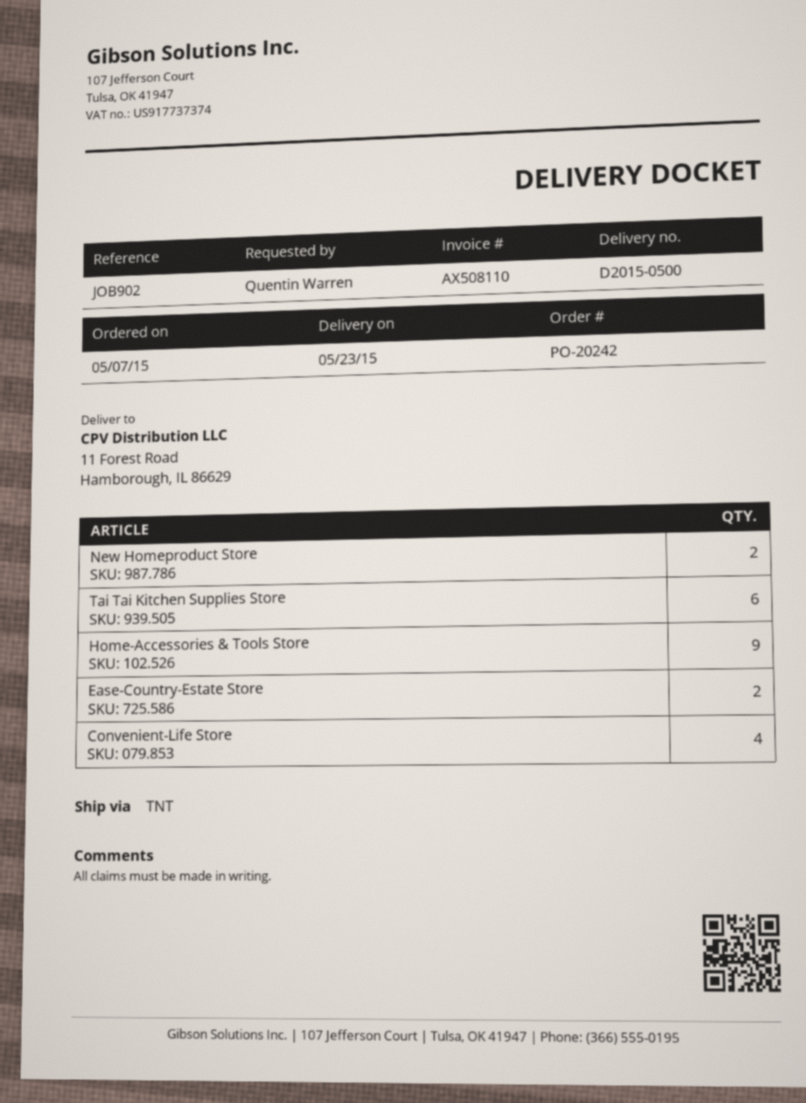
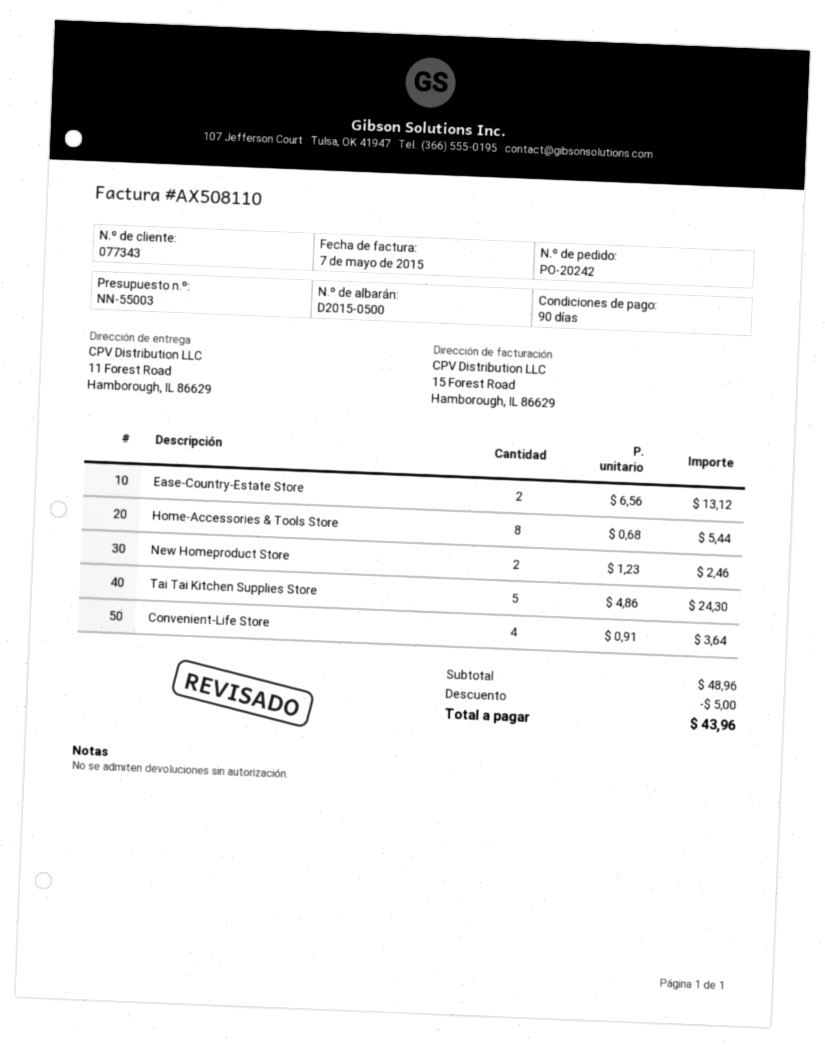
Tai Tai Kitchen Supplies Store: 6 -> 5
Home-Accessories & Tools Store: 9 -> 8

